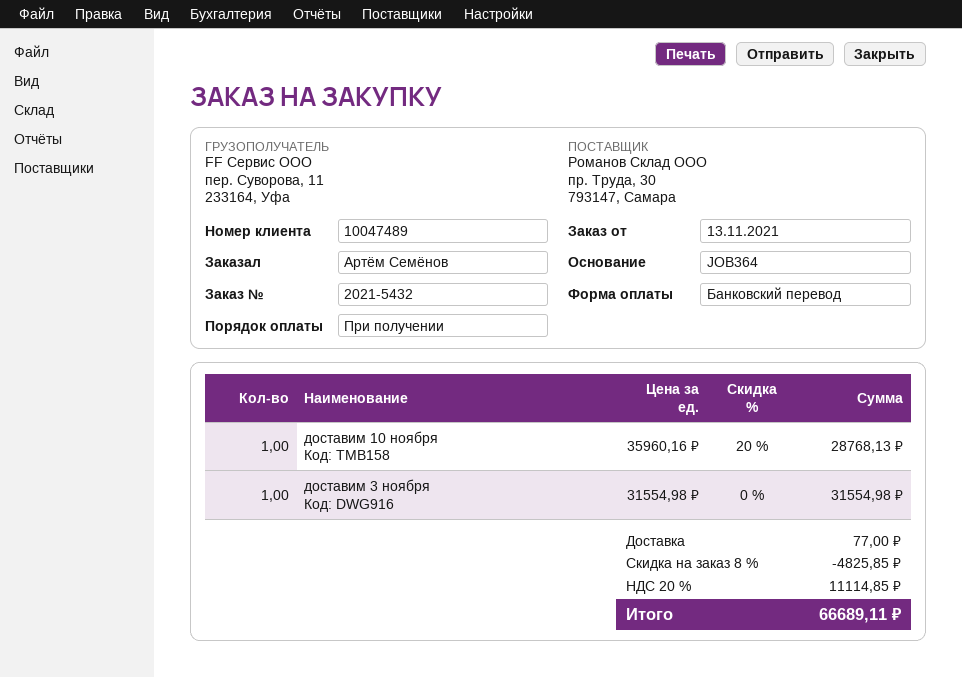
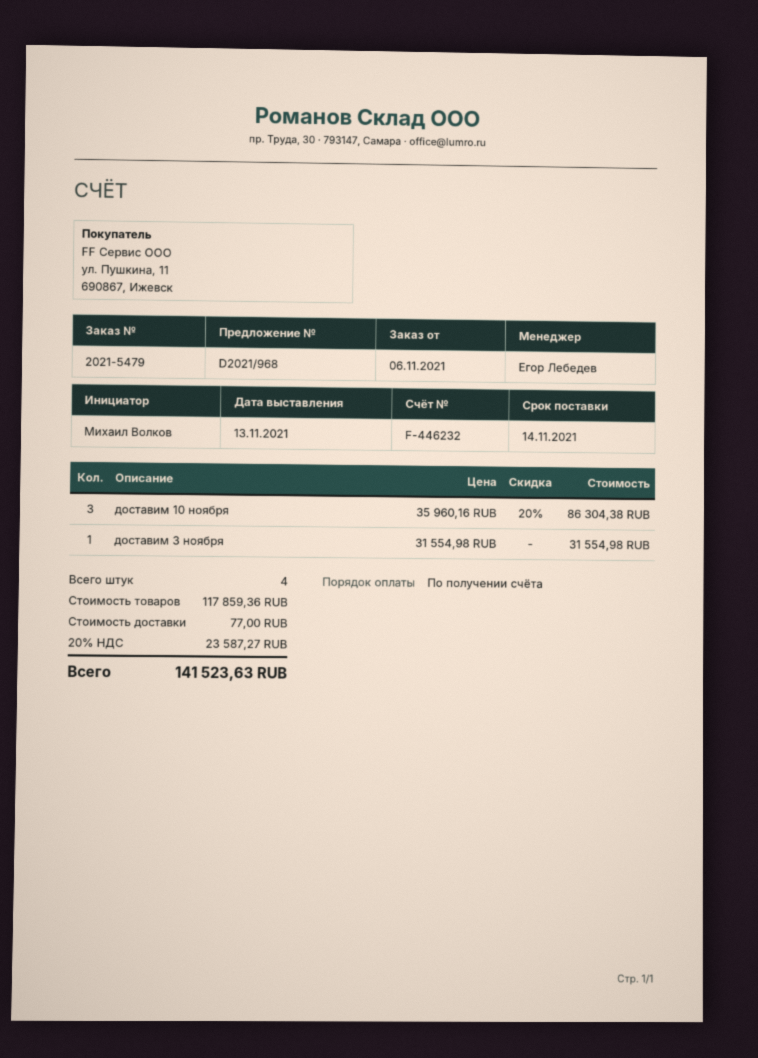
order number: 2021-5432 -> 2021-5479
order date: 2021-11-13 -> 2021-11-06
ordered by: Артём Семёнов -> Михаил Волков
доставим 10 ноября: 1 x 35960.16 - 20% = 28768.13 -> 3 x 35960.16 - 20% = 86304.38
discount: 8% = 4825.85 -> none
tax: 20% = 11114.85 -> 20% = 23587.27
total: 66689.11 -> 141523.63

